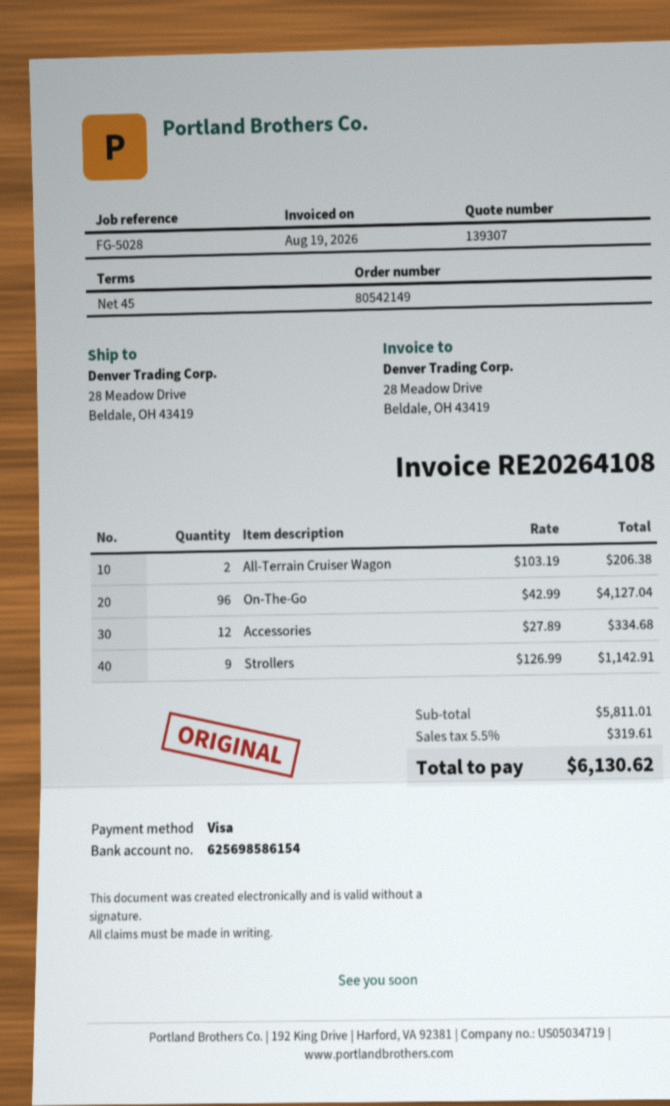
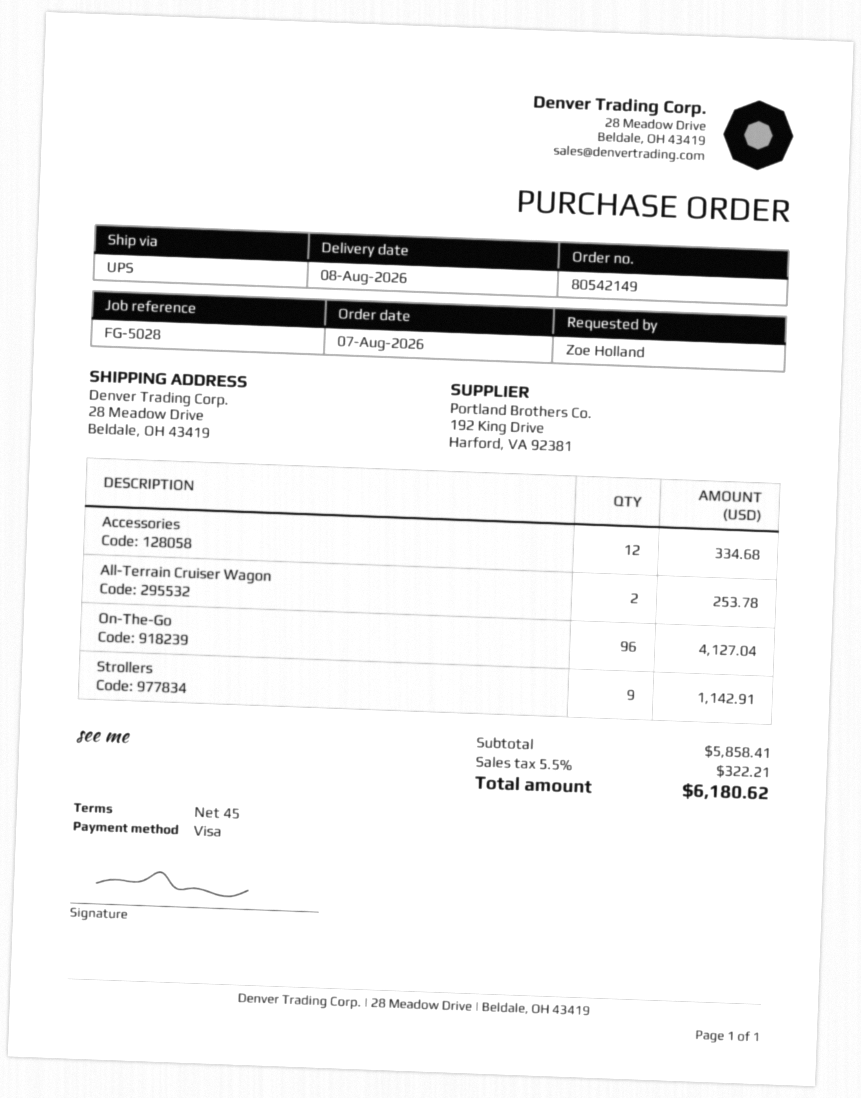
All-Terrain Cruiser Wagon: 2 for 206.38 -> 2 for 253.78
subtotal: 5811.01 -> 5858.41
tax: 5.5% = 319.61 -> 5.5% = 322.21
total: 6130.62 -> 6180.62

